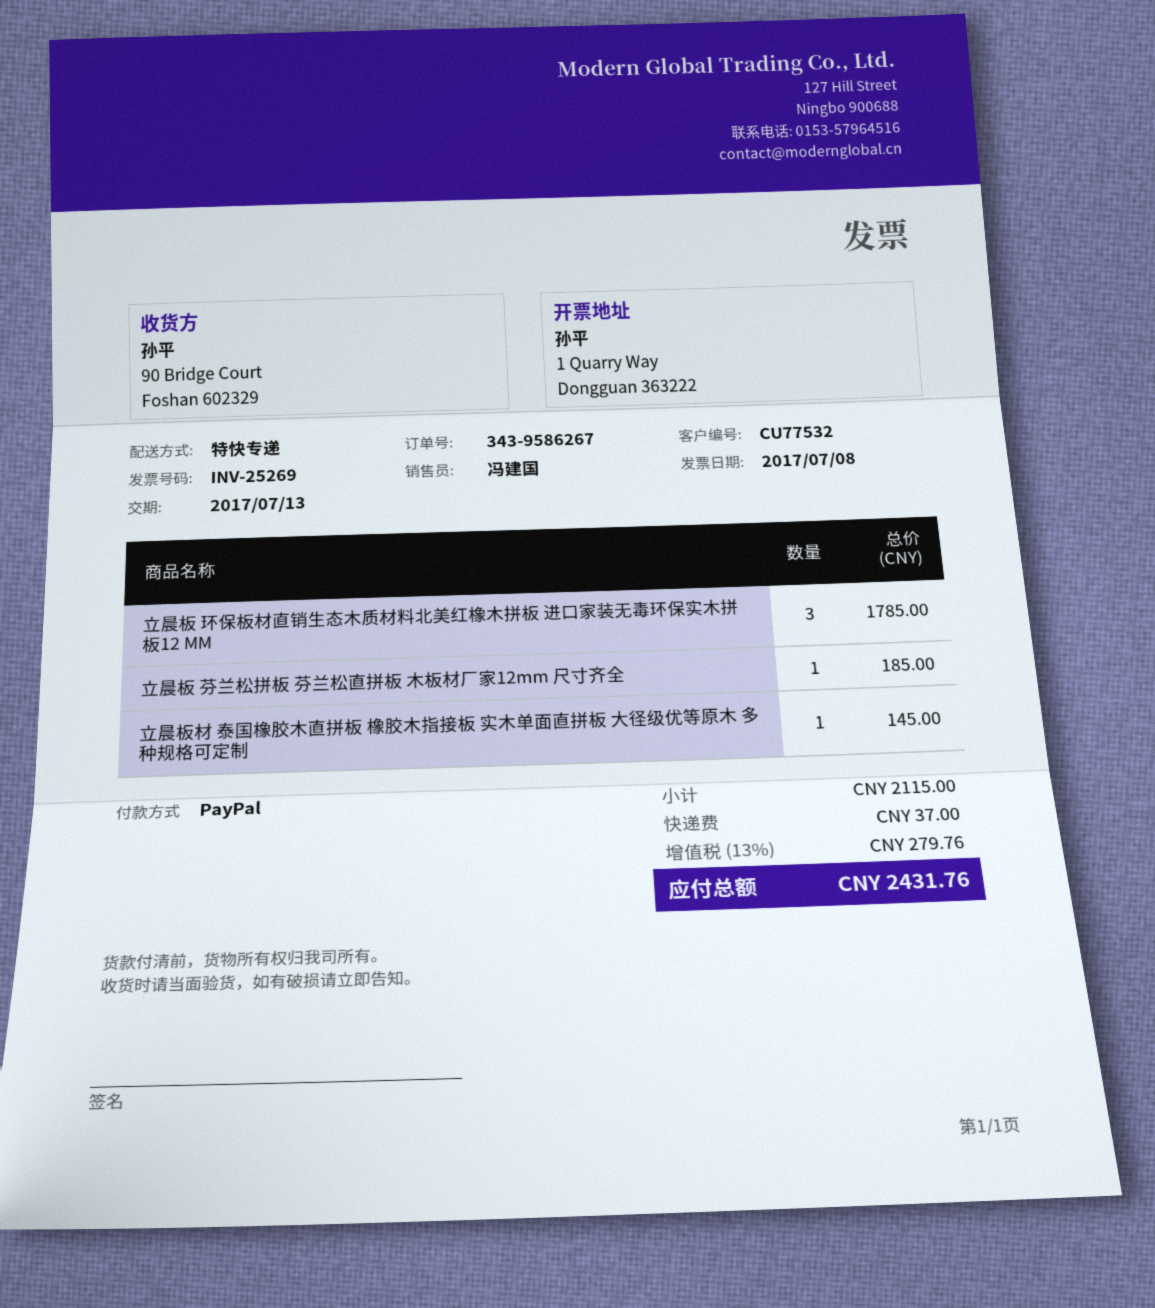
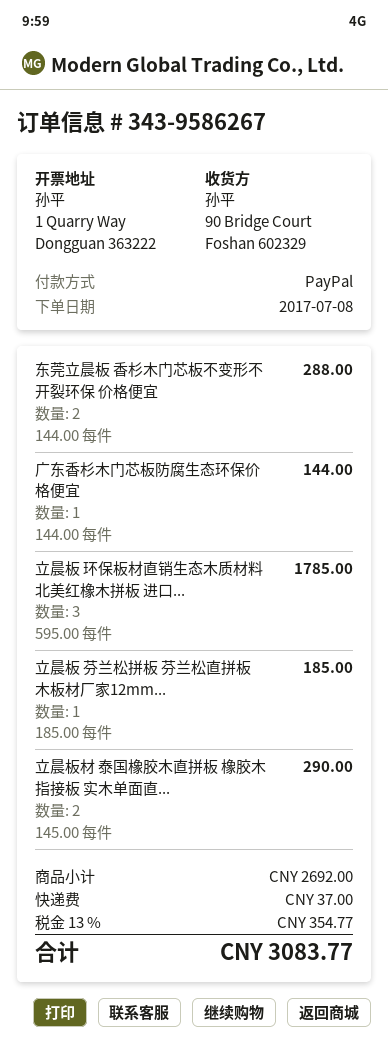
立晨板材 泰国橡胶木直拼板 橡胶木指接板 实木单面直拼板 大径级优等原木 多种规格可定制: 1 for 145.00 -> 2 for 290.00
东莞立晨板 香杉木门芯板不变形不开裂环保 价格便宜: none -> 2 for 288.00
广东香杉木门芯板防腐生态环保价格便宜: none -> 1 for 144.00
subtotal: 2115.00 -> 2692.00
tax: 13% = 279.76 -> 13% = 354.77
total: 2431.76 -> 3083.77

